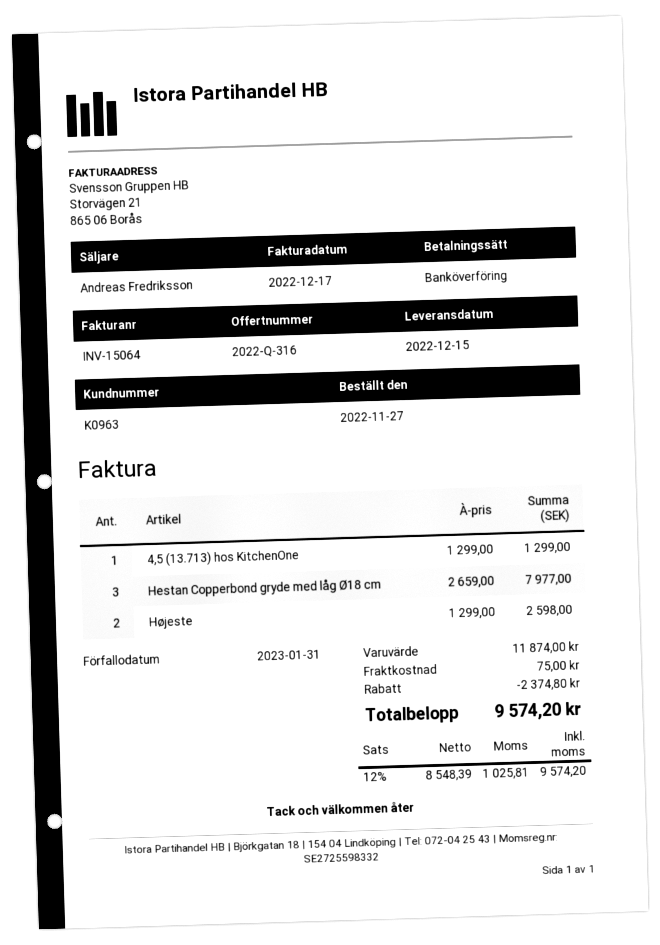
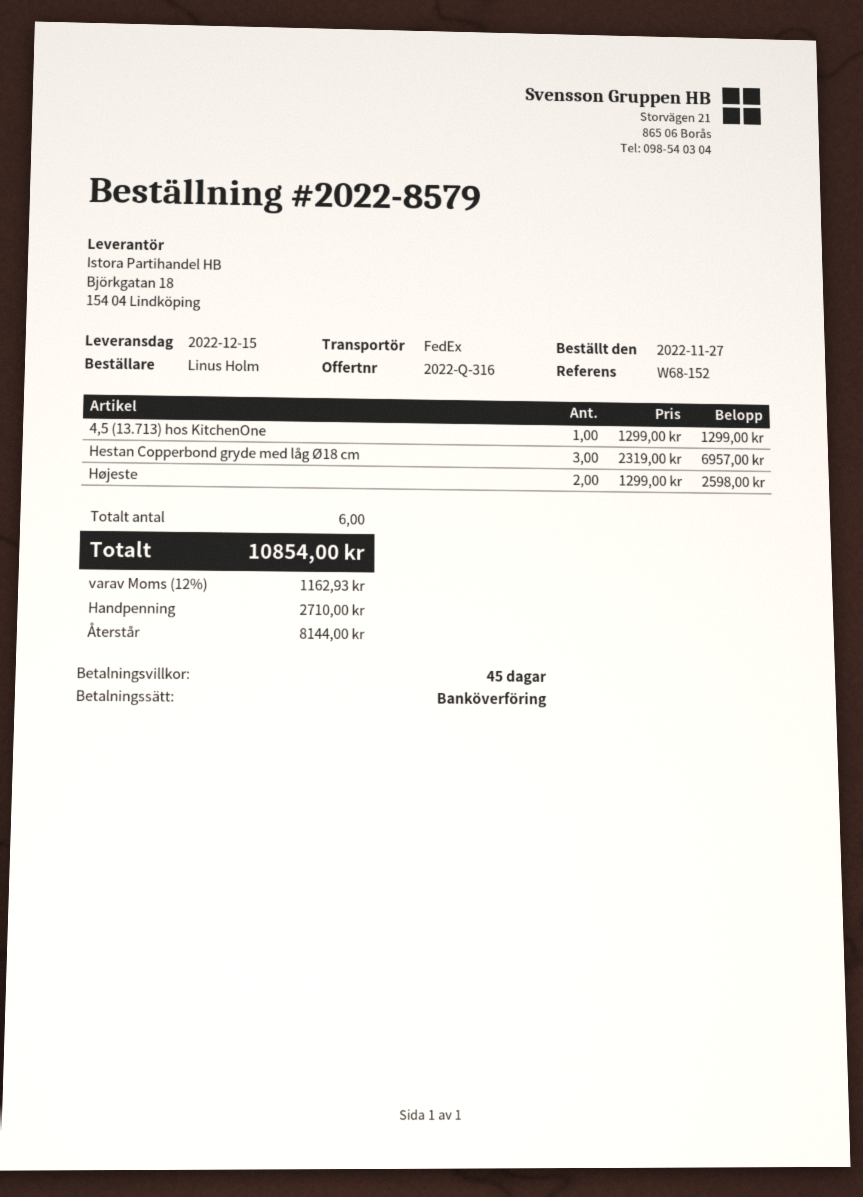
Hestan Copperbond gryde med låg Ø18 cm: 3 x 2659.00 = 7977.00 -> 3 x 2319.00 = 6957.00
discount: 2374.80 -> none
shipping: 75.00 -> none
tax: 12% = 1025.81 -> 12% = 1162.93
total: 9574.20 -> 10854.00

